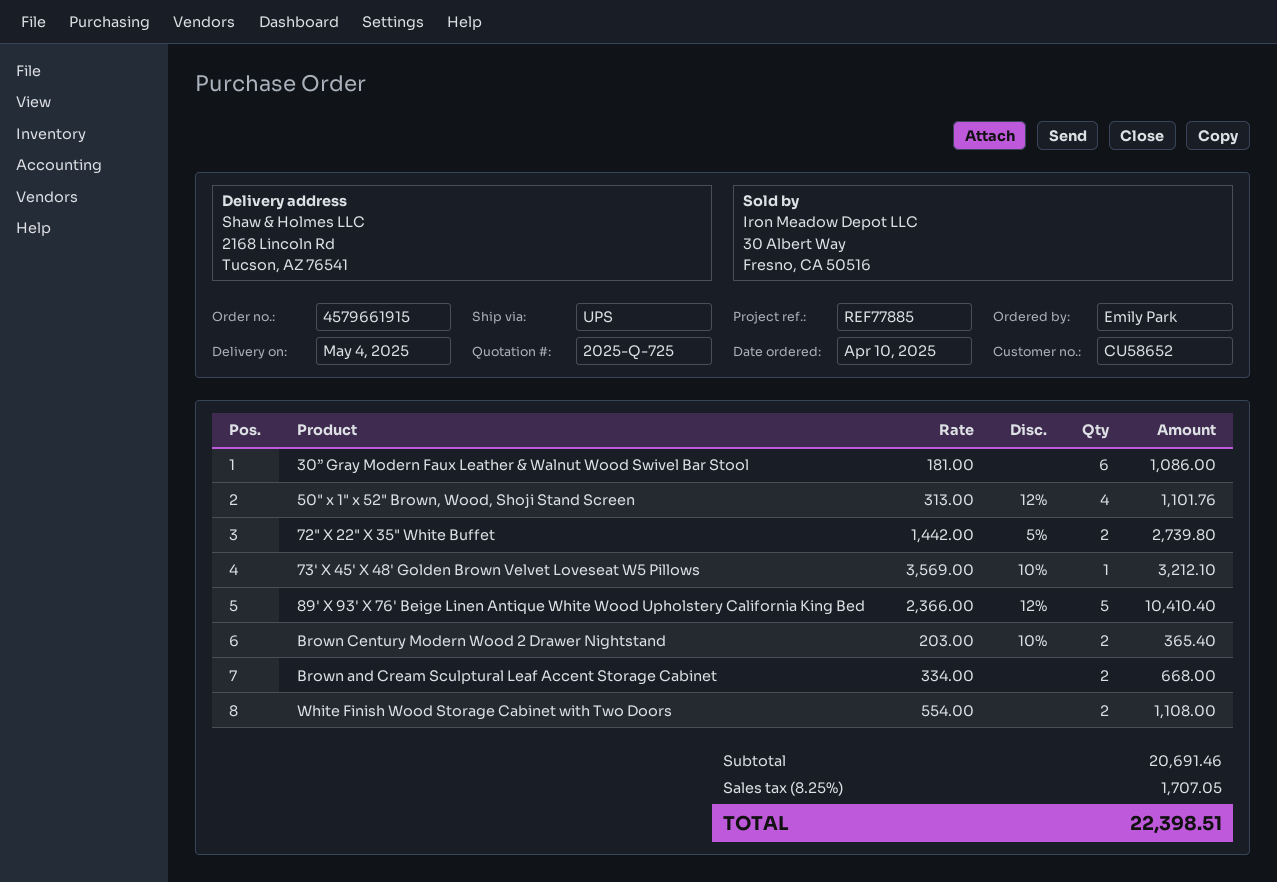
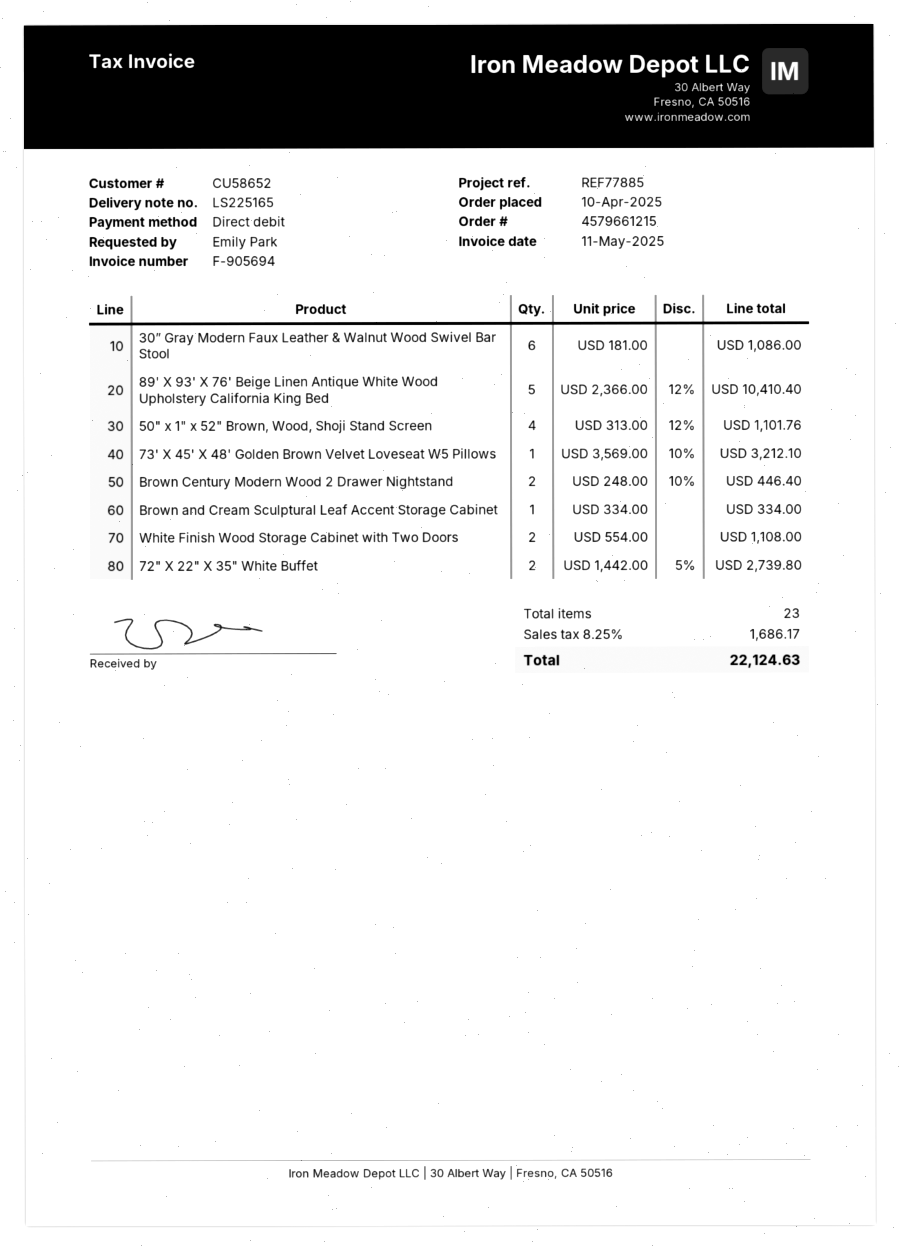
order number: 4579661915 -> 4579661215
Brown Century Modern Wood 2 Drawer Nightstand: 2 x 203.00 - 10% = 365.40 -> 2 x 248.00 - 10% = 446.40
Brown and Cream Sculptural Leaf Accent Storage Cabinet: 2 x 334.00 = 668.00 -> 1 x 334.00 = 334.00
tax: 8.25% = 1707.05 -> 8.25% = 1686.17
total: 22398.51 -> 22124.63

